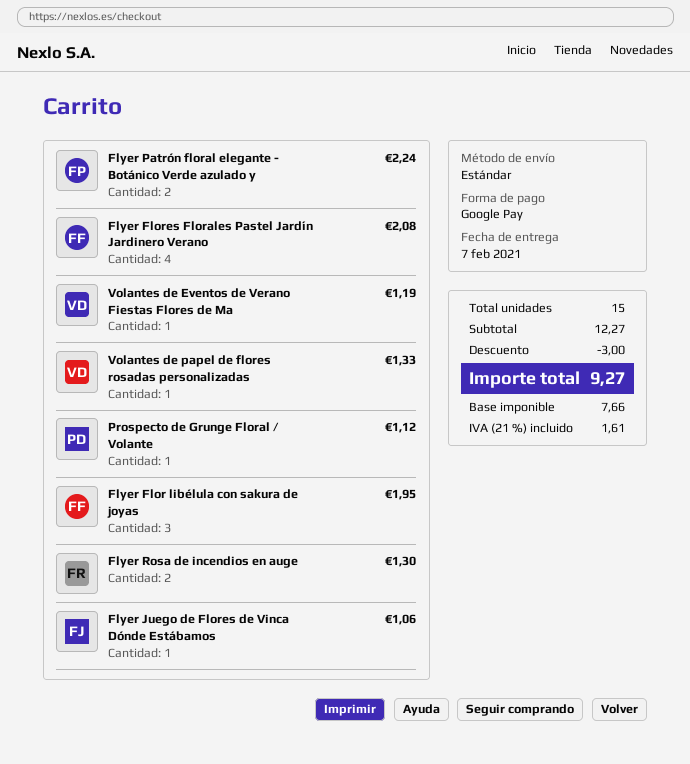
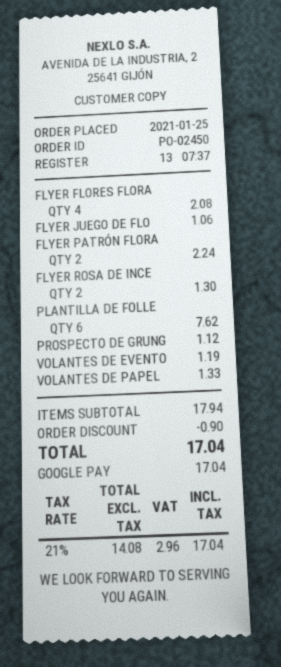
Flyer Flor libélula con sakura de joyas: 3 for 1.95 -> none
PLANTILLA DE FOLLE: none -> 6 for 7.62
subtotal: 12.27 -> 17.94
discount: 3.00 -> 0.90
net: 7.66 -> 14.08
tax: 21% = 1.61 -> 21% = 2.96
total: 9.27 -> 17.04

